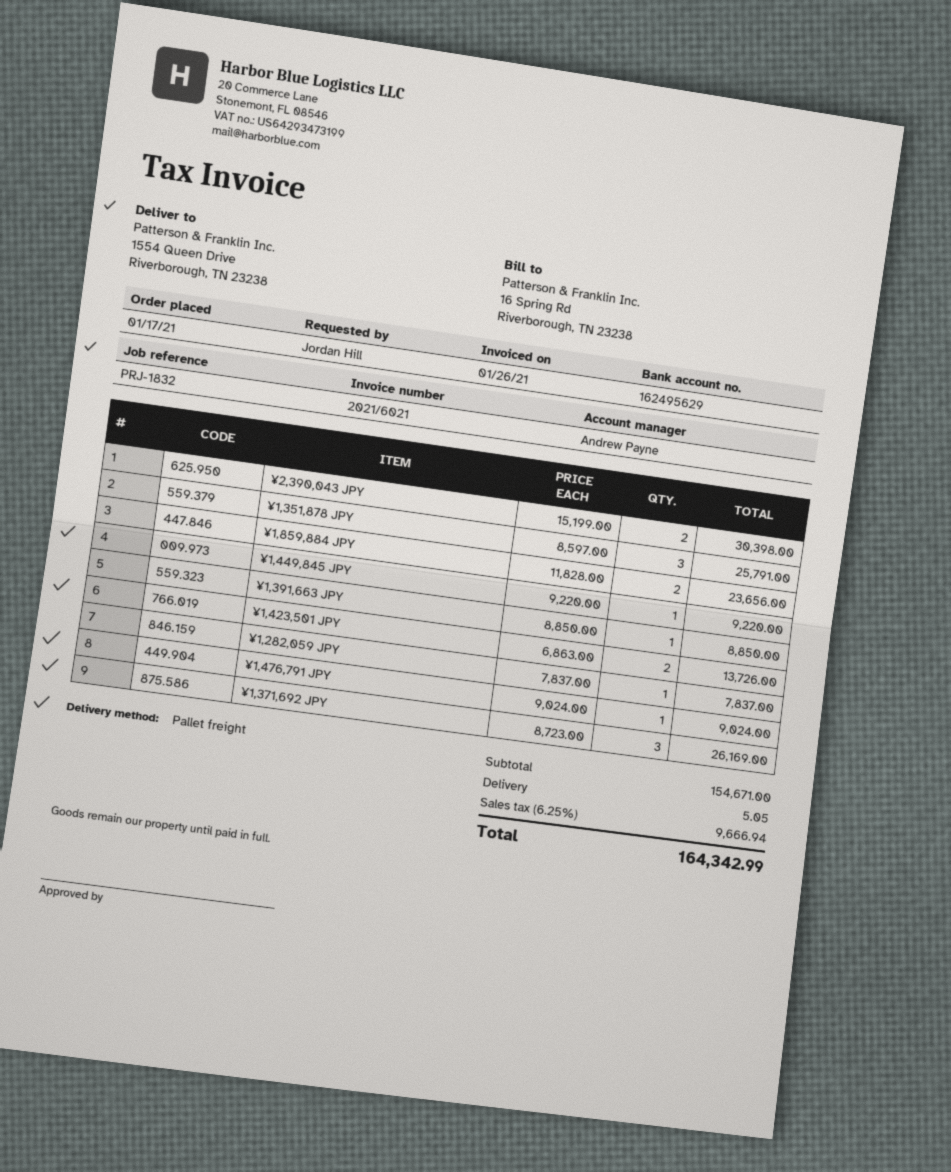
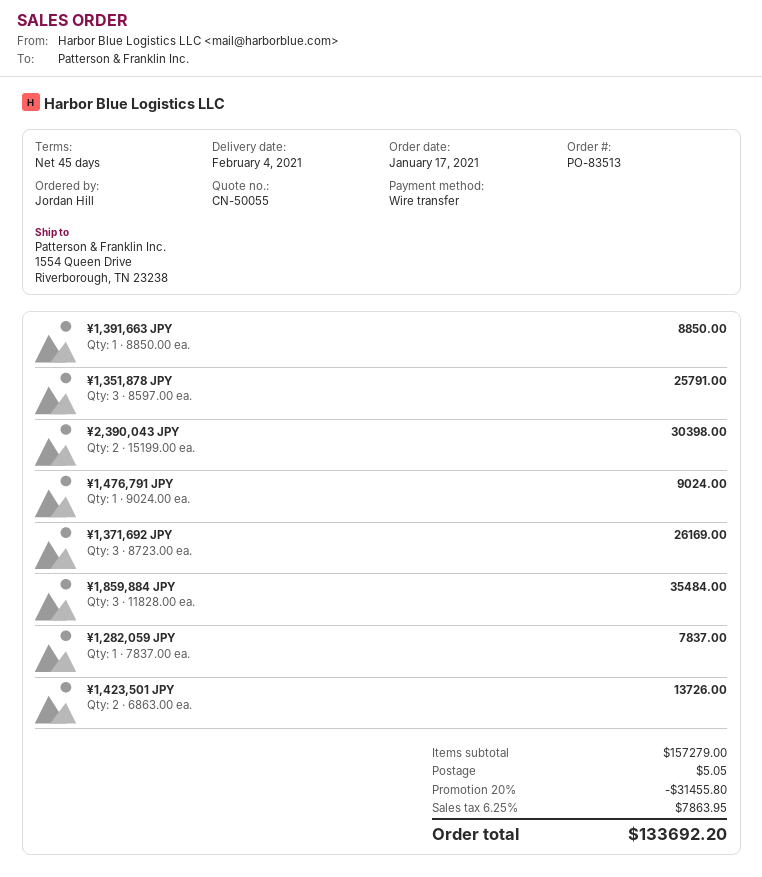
¥1,859,884 JPY: 2 x 11828.00 = 23656.00 -> 3 x 11828.00 = 35484.00
¥1,449,845 JPY: 1 x 9220.00 = 9220.00 -> none
subtotal: 154671.00 -> 157279.00
discount: none -> 20% = 31455.80
tax: 6.25% = 9666.94 -> 6.25% = 7863.95
total: 164342.99 -> 133692.20

